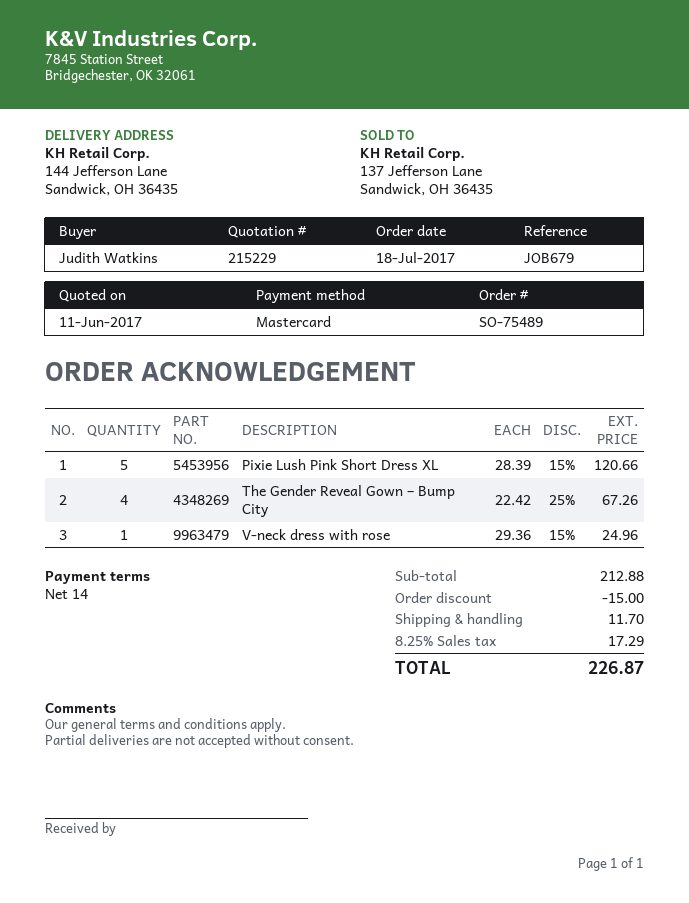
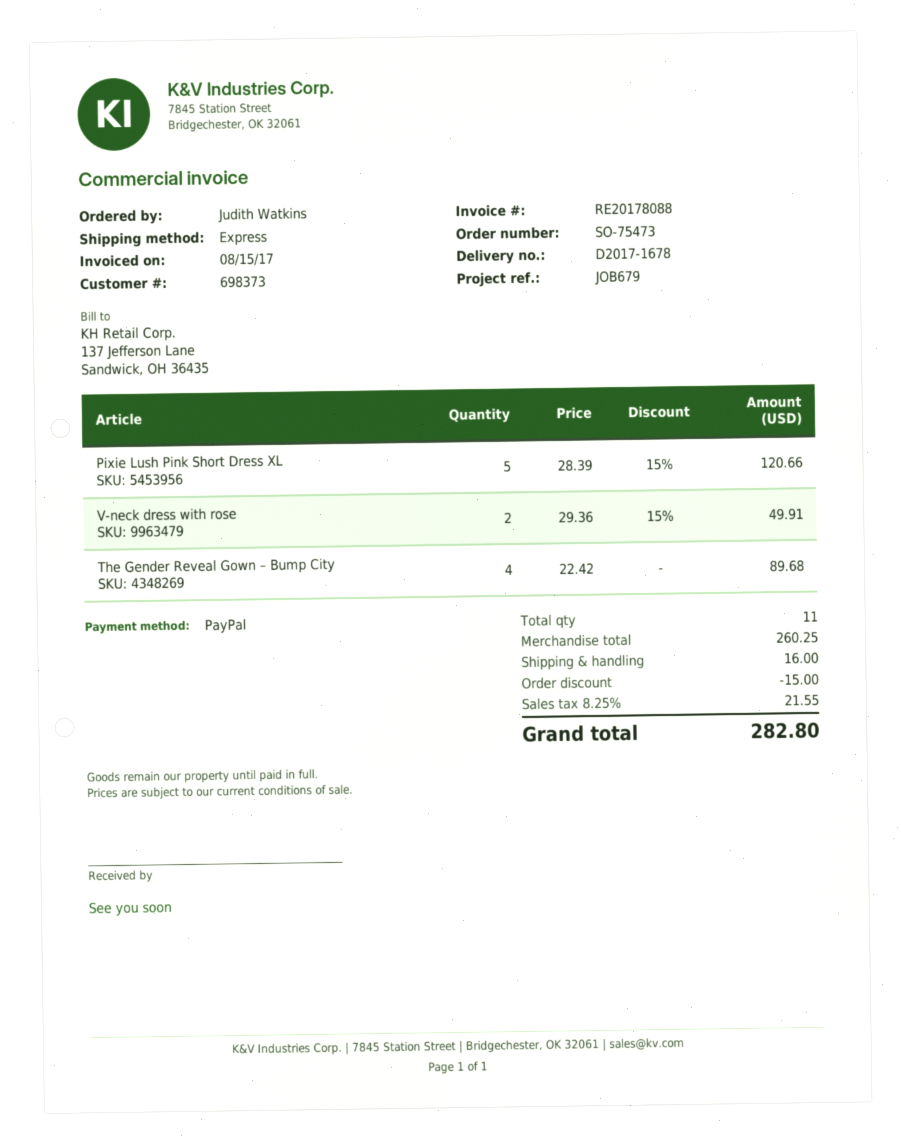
order number: SO-75489 -> SO-75473
payment method: Mastercard -> PayPal
The Gender Reveal Gown – Bump City: 4 x 22.42 - 25% = 67.26 -> 4 x 22.42 = 89.68
V-neck dress with rose: 1 x 29.36 - 15% = 24.96 -> 2 x 29.36 - 15% = 49.91
subtotal: 212.88 -> 260.25
shipping: 11.70 -> 16.00
tax: 8.25% = 17.29 -> 8.25% = 21.55
total: 226.87 -> 282.80

